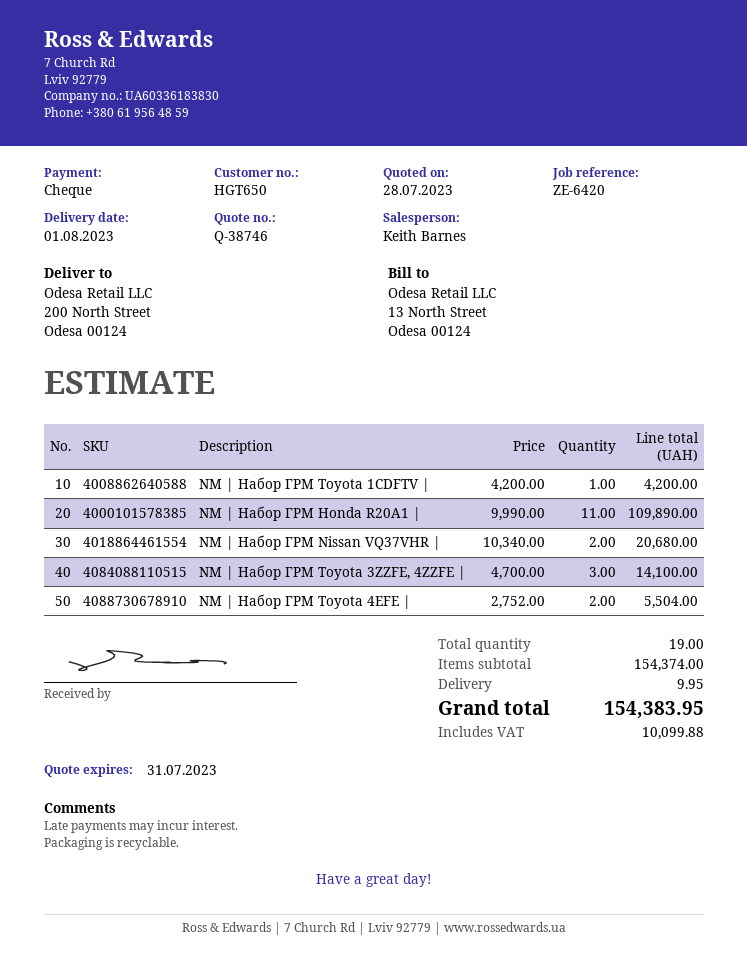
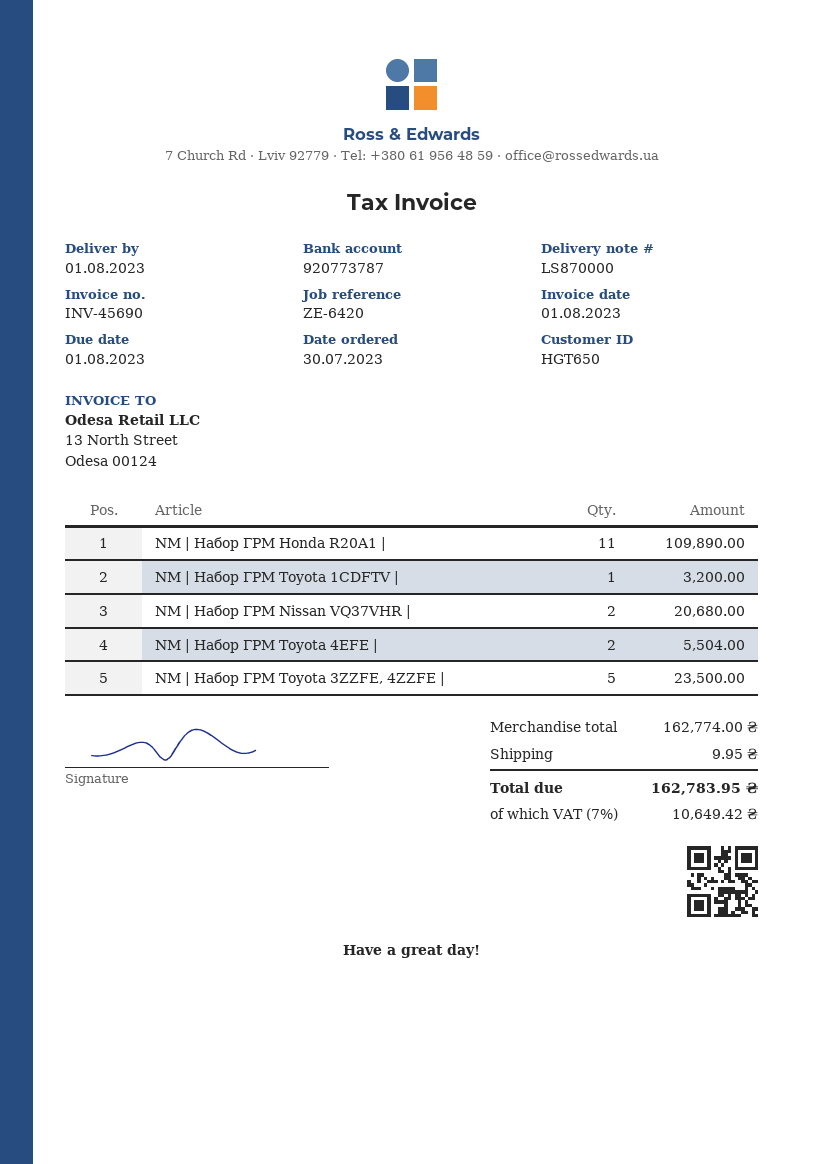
NM | Набор ГРМ Toyota 1CDFTV |: 1 for 4200.00 -> 1 for 3200.00
NM | Набор ГРМ Toyota 3ZZFE, 4ZZFE |: 3 for 14100.00 -> 5 for 23500.00
subtotal: 154374.00 -> 162774.00
tax: 10099.88 -> 10649.42
total: 154383.95 -> 162783.95

